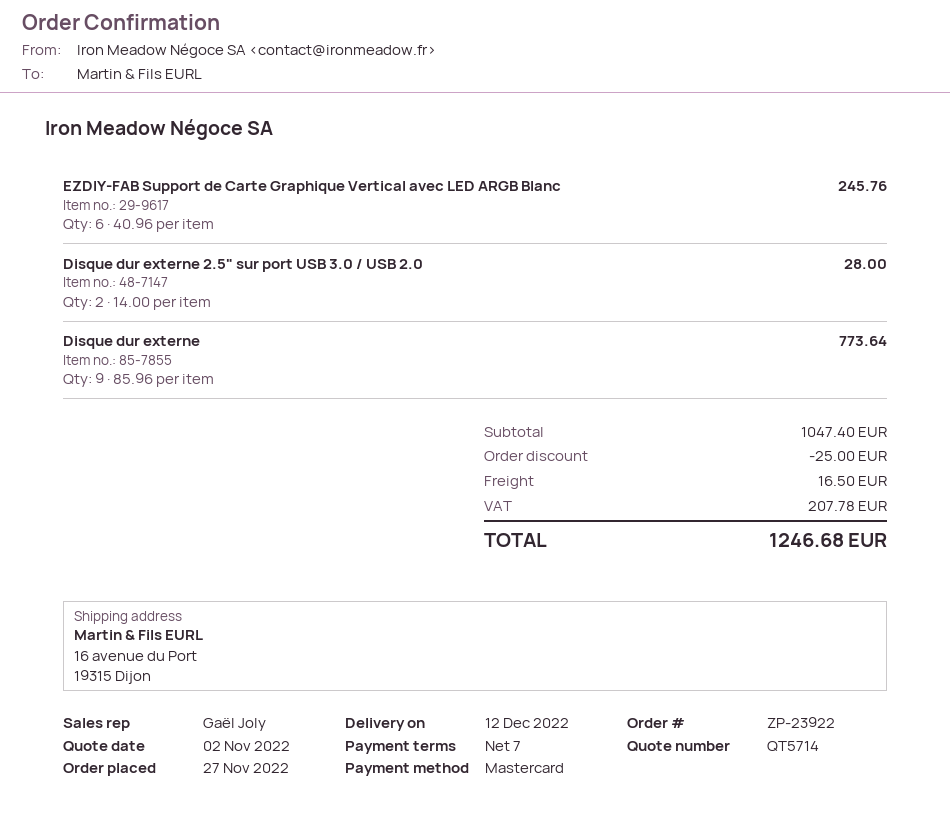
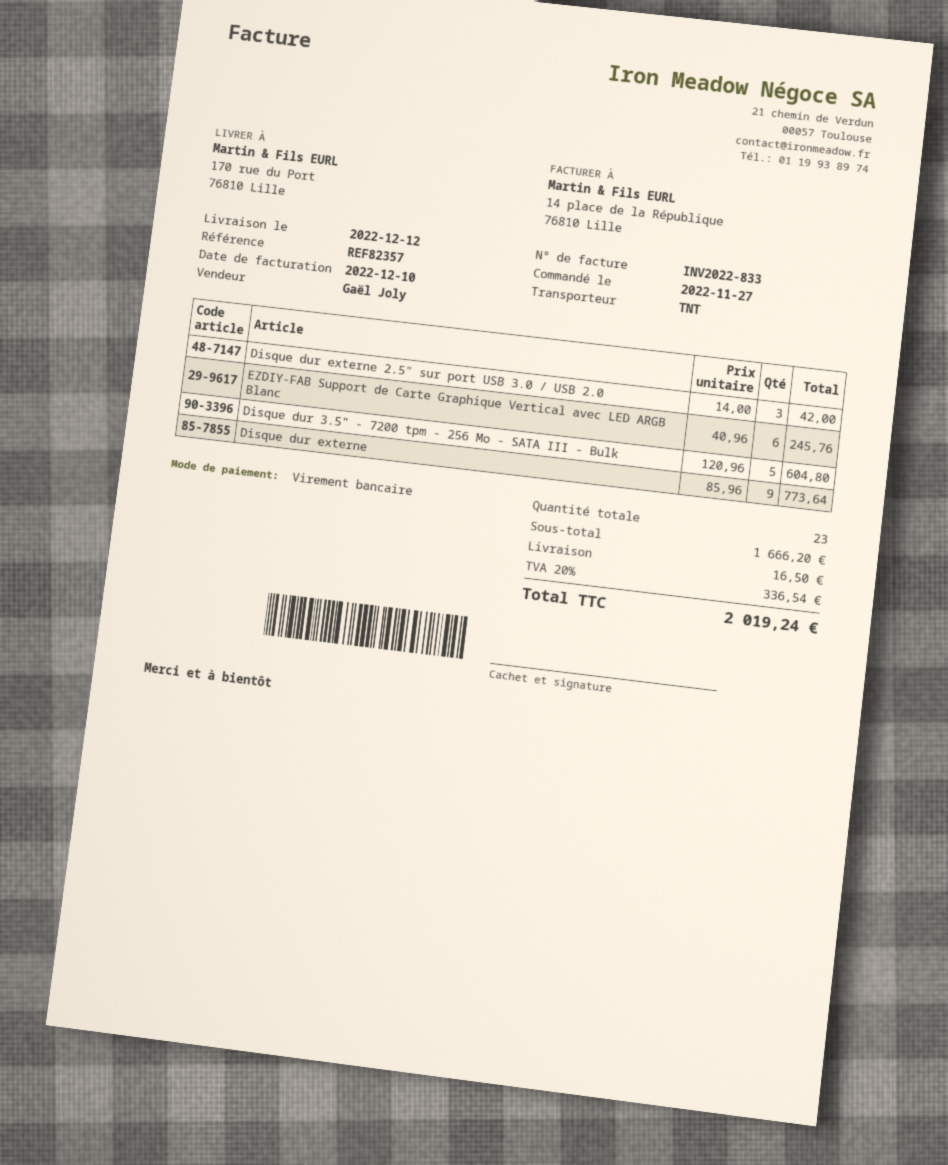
payment method: Mastercard -> bank transfer
ship to: 16 avenue du Port, 19315 Dijon -> 170 rue du Port, 76810 Lille
Disque dur externe 2.5" sur port USB 3.0 / USB 2.0: 2 x 14.00 = 28.00 -> 3 x 14.00 = 42.00
Disque dur 3.5" - 7200 tpm - 256 Mo - SATA III - Bulk: none -> 5 x 120.96 = 604.80
subtotal: 1047.40 -> 1666.20
discount: 25.00 -> none
tax: 207.78 -> 336.54
total: 1246.68 -> 2019.24

